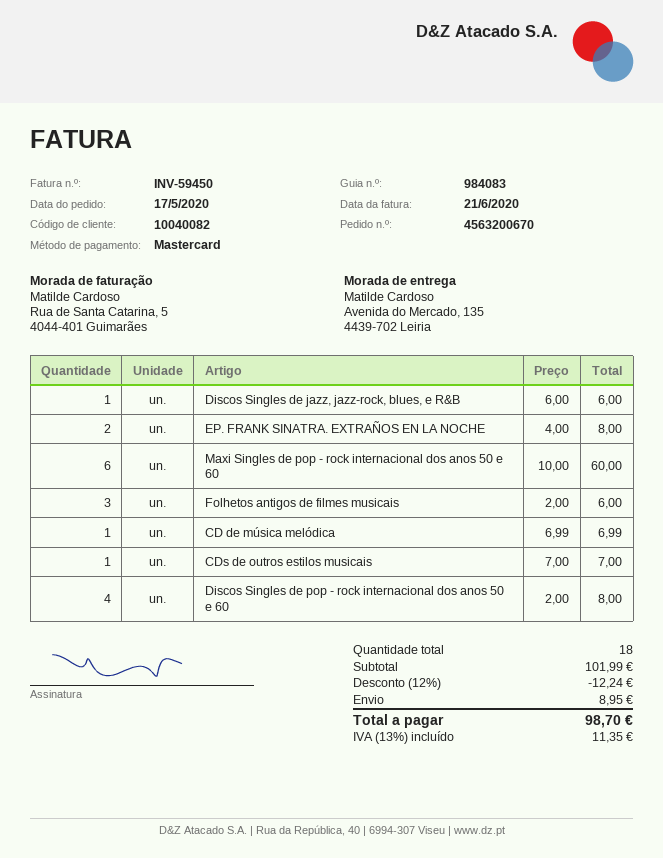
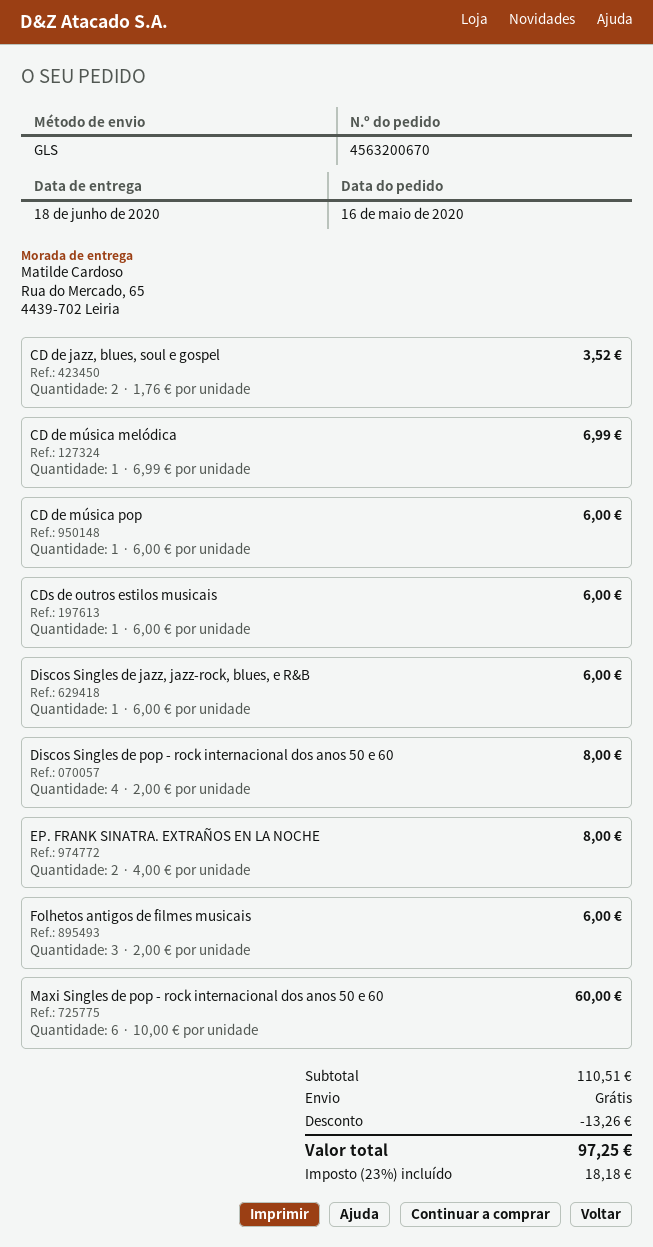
order date: 2020-05-17 -> 2020-05-16
ship to: Avenida do Mercado, 135, 4439-702 Leiria -> Rua do Mercado, 65, 4439-702 Leiria
CDs de outros estilos musicais: 1 x 7.00 = 7.00 -> 1 x 6.00 = 6.00
CD de jazz, blues, soul e gospel: none -> 2 x 1.76 = 3.52
CD de música pop: none -> 1 x 6.00 = 6.00
subtotal: 101.99 -> 110.51
discount: 12.24 -> 13.26
shipping: 8.95 -> 0.00
tax: 13% = 11.35 -> 23% = 18.18
total: 98.70 -> 97.25

